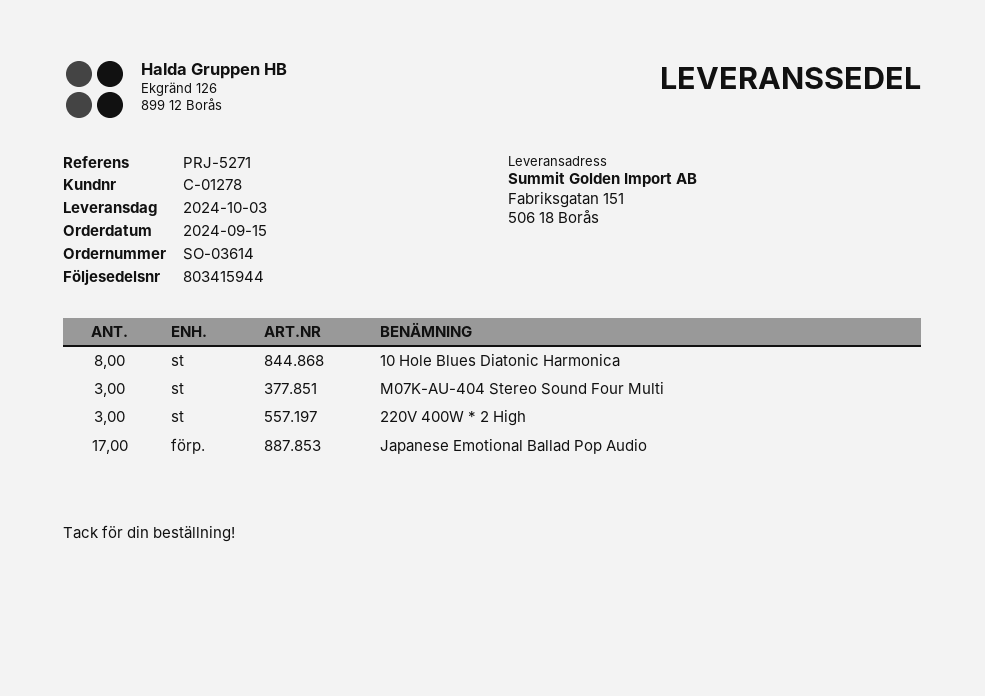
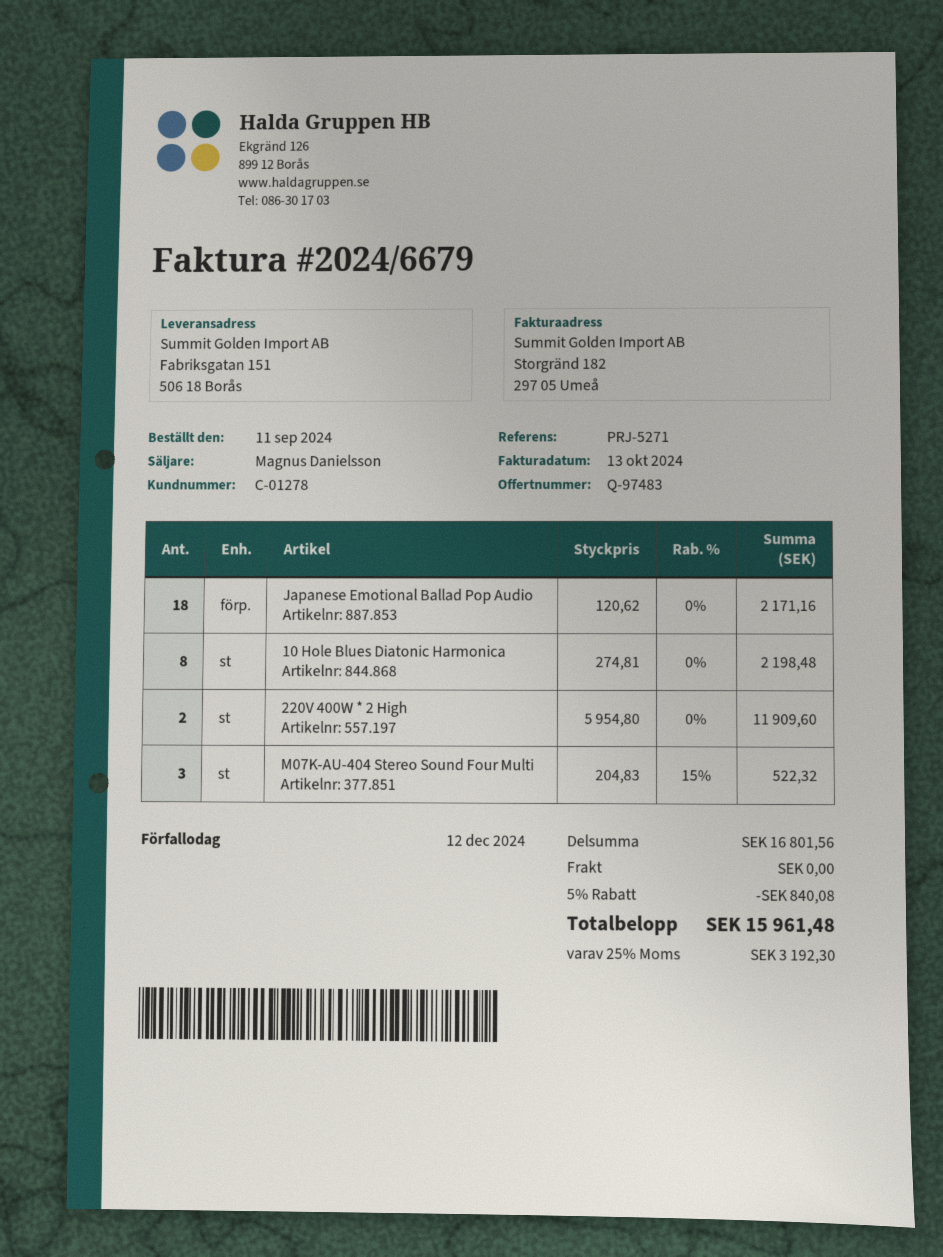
order date: 2024-09-15 -> 2024-09-11
220V 400W * 2 High: 3 -> 2
Japanese Emotional Ballad Pop Audio: 17 -> 18

